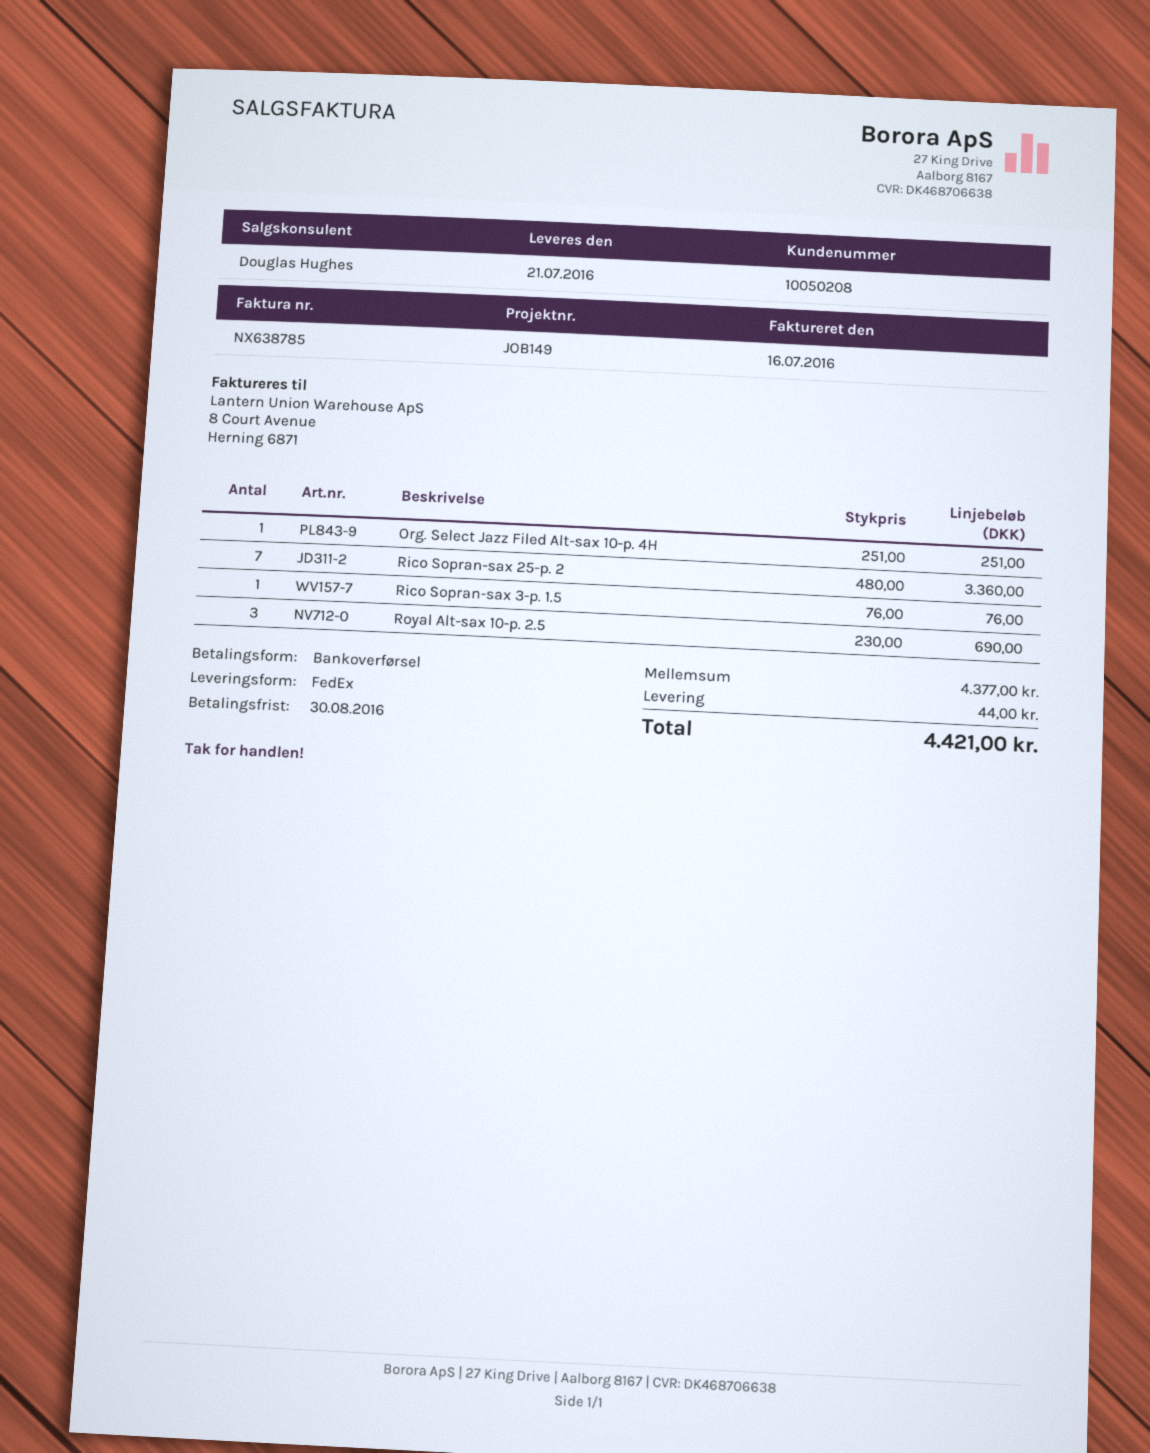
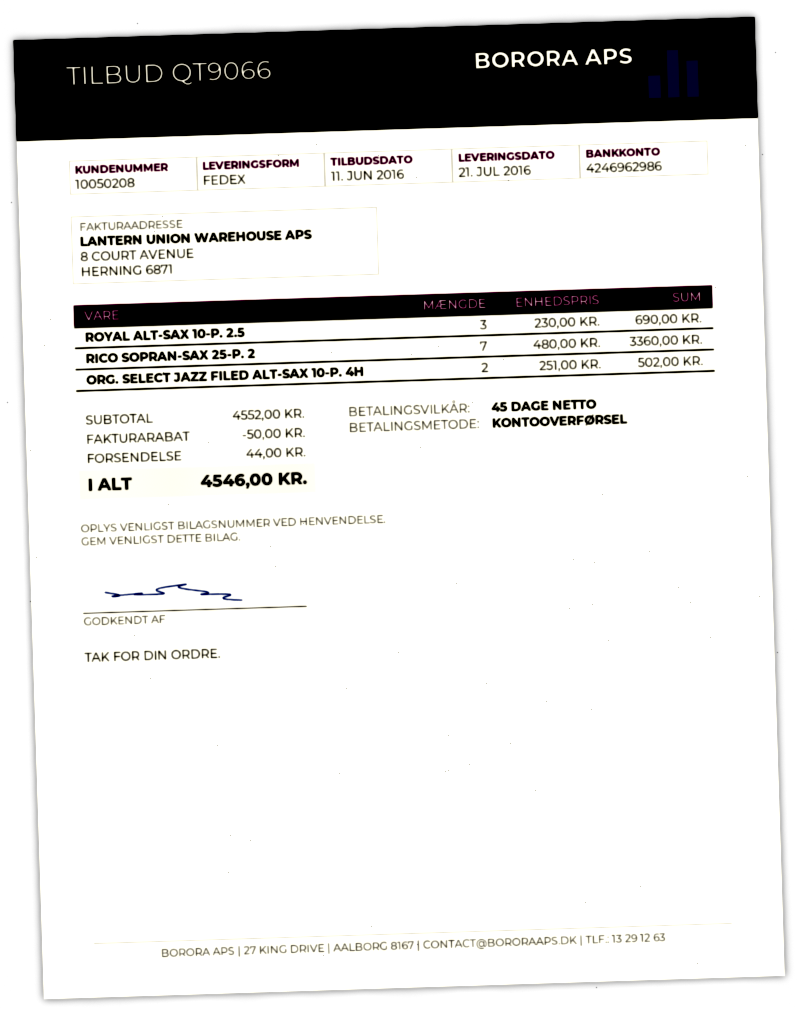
Org. Select Jazz Filed Alt-sax 10-p. 4H: 1 x 251.00 = 251.00 -> 2 x 251.00 = 502.00
Rico Sopran-sax 3-p. 1.5: 1 x 76.00 = 76.00 -> none
subtotal: 4377.00 -> 4552.00
discount: none -> 50.00
total: 4421.00 -> 4546.00

